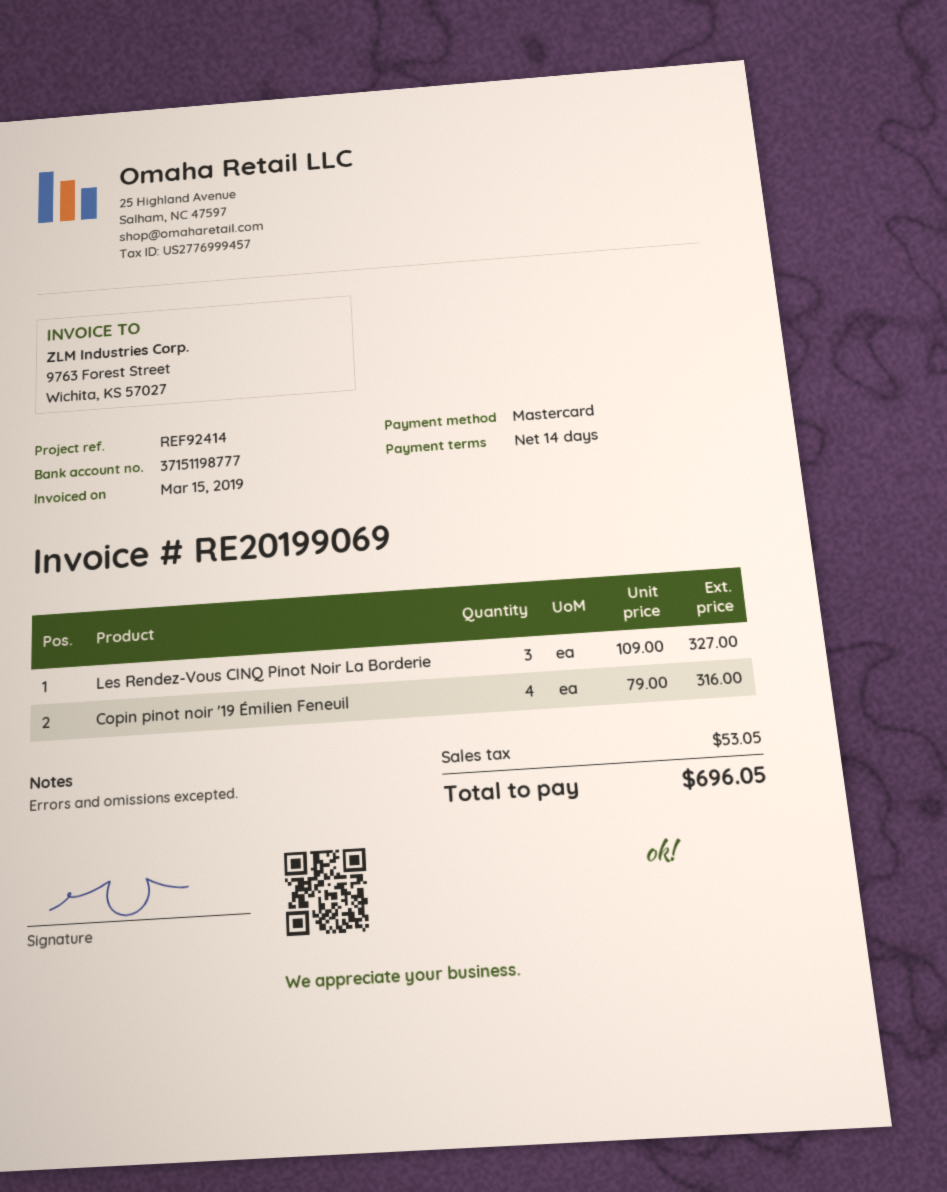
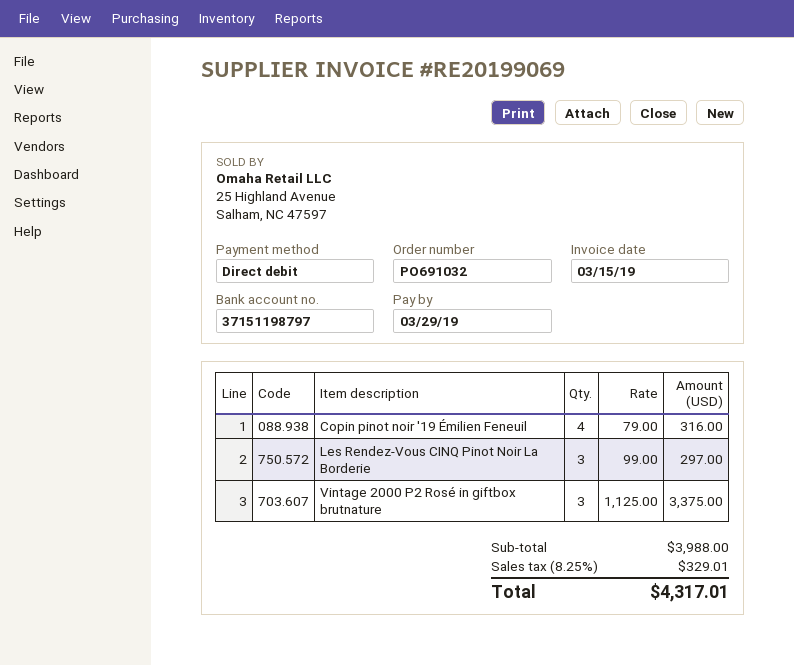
payment method: Mastercard -> direct debit
bank account: 37151198777 -> 37151198797
Les Rendez-Vous CINQ Pinot Noir La Borderie: 3 x 109.00 = 327.00 -> 3 x 99.00 = 297.00
Vintage 2000 P2 Rosé in giftbox brutnature: none -> 3 x 1125.00 = 3375.00
tax: 53.05 -> 329.01
total: 696.05 -> 4317.01

